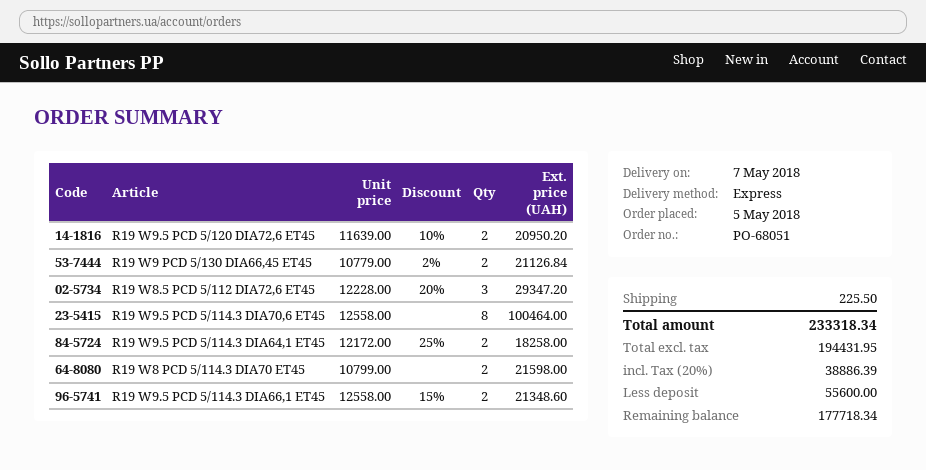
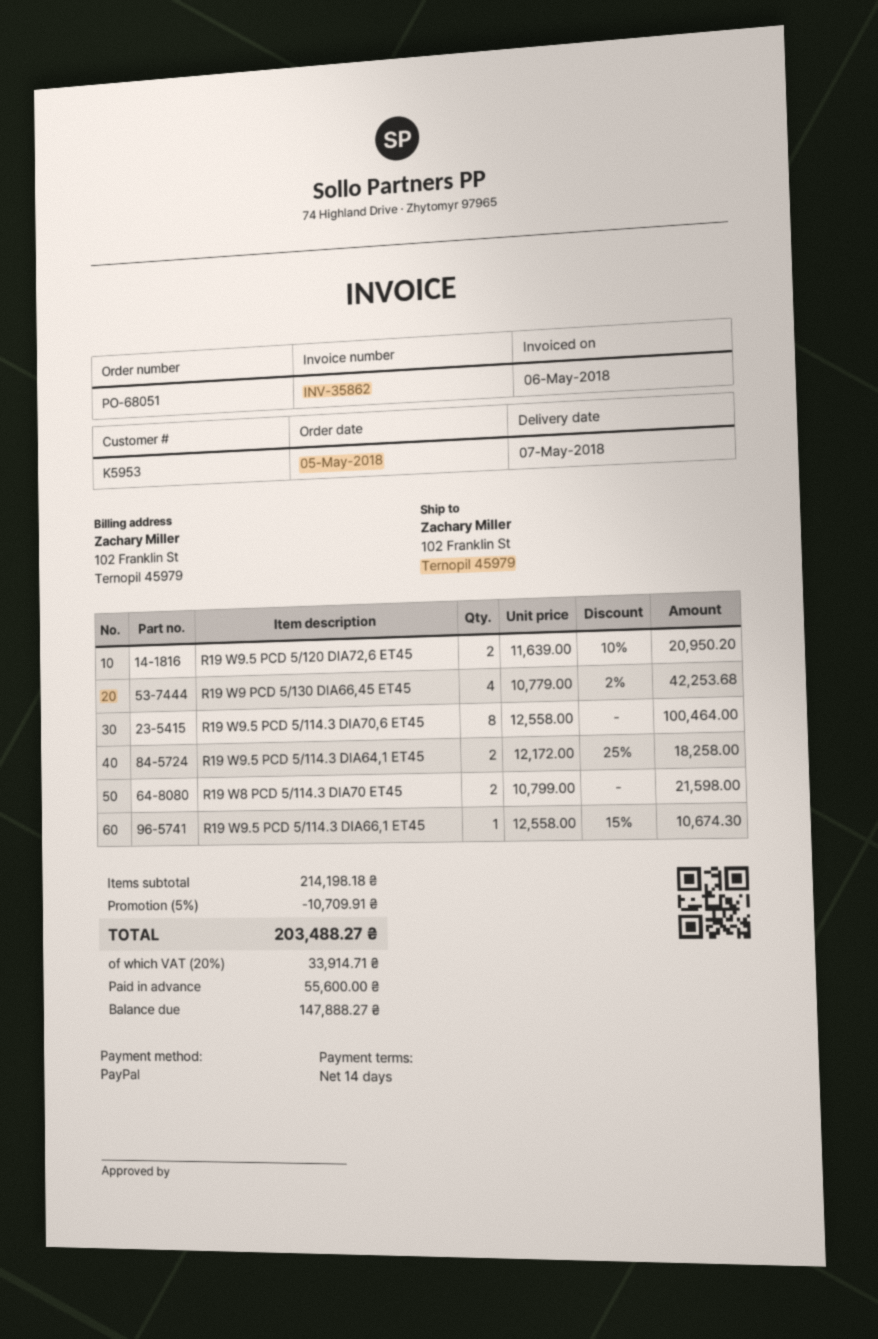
R19 W9 PCD 5/130 DIA66,45 ET45: 2 x 10779.00 - 2% = 21126.84 -> 4 x 10779.00 - 2% = 42253.68
R19 W8.5 PCD 5/112 DIA72,6 ET45: 3 x 12228.00 - 20% = 29347.20 -> none
R19 W9.5 PCD 5/114.3 DIA66,1 ET45: 2 x 12558.00 - 15% = 21348.60 -> 1 x 12558.00 - 15% = 10674.30
discount: none -> 5% = 10709.91
shipping: 225.50 -> none
tax: 20% = 38886.39 -> 20% = 33914.71
total: 233318.34 -> 203488.27
balance: 177718.34 -> 147888.27

